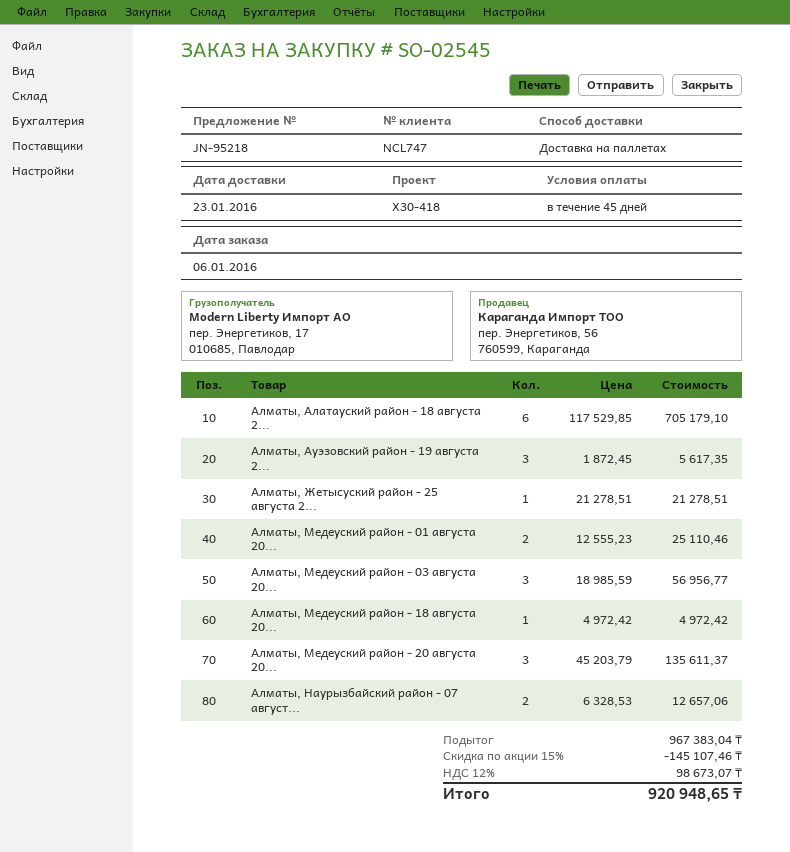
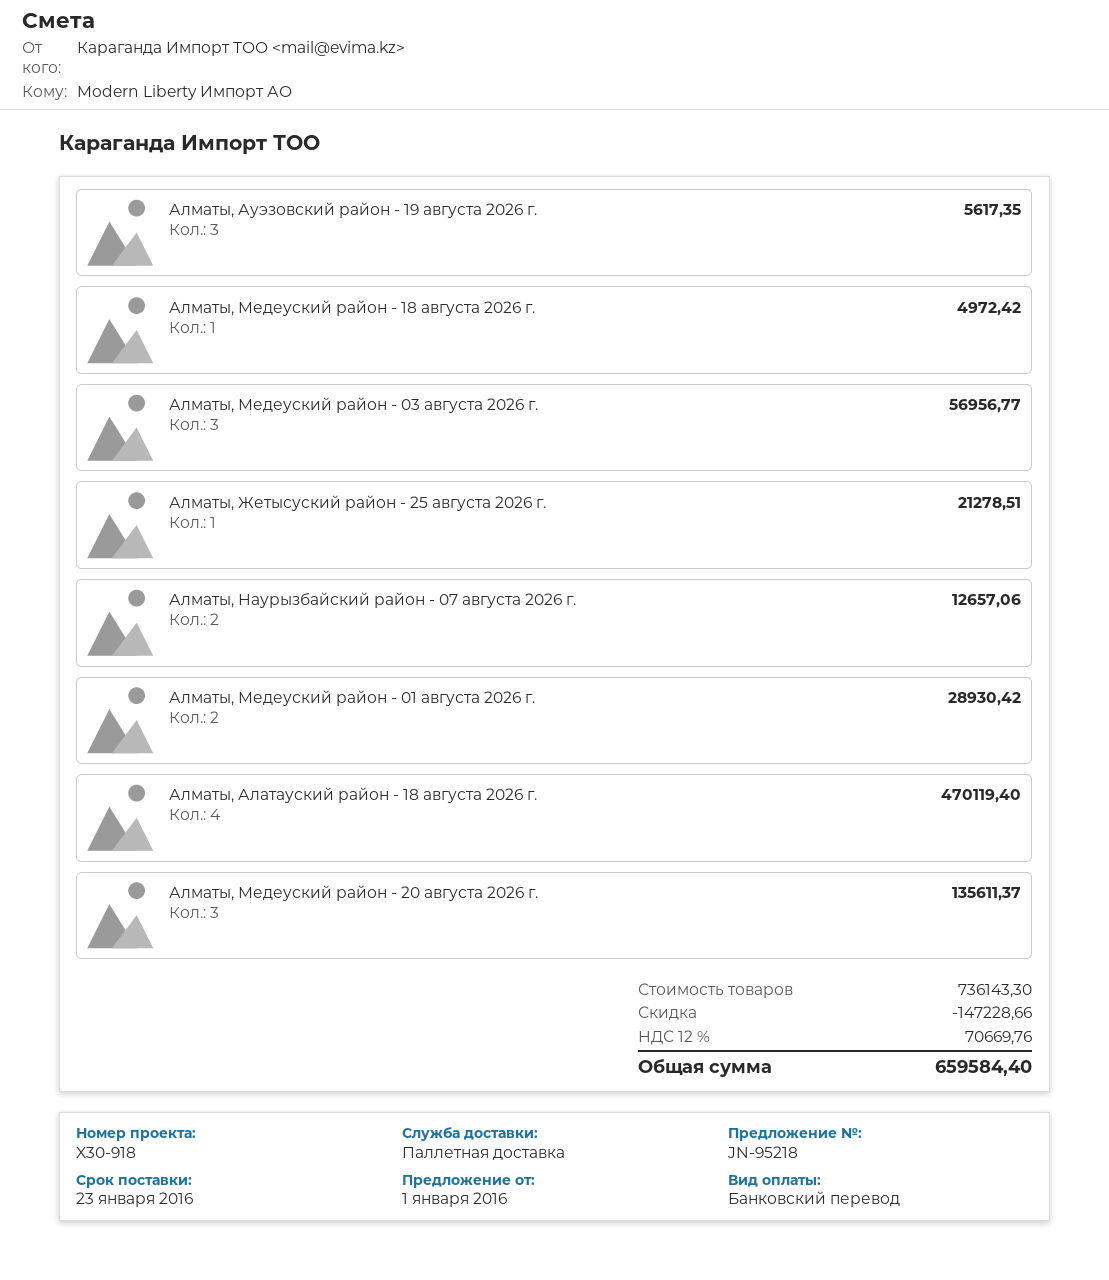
reference: X30-418 -> X30-918
Алматы, Алатауский район - 18 августа 2...: 6 for 705179.10 -> 4 for 470119.40
Алматы, Медеуский район - 01 августа 20...: 2 for 25110.46 -> 2 for 28930.42
subtotal: 967383.04 -> 736143.30
discount: 145107.46 -> 147228.66
tax: 12% = 98673.07 -> 12% = 70669.76
total: 920948.65 -> 659584.40

